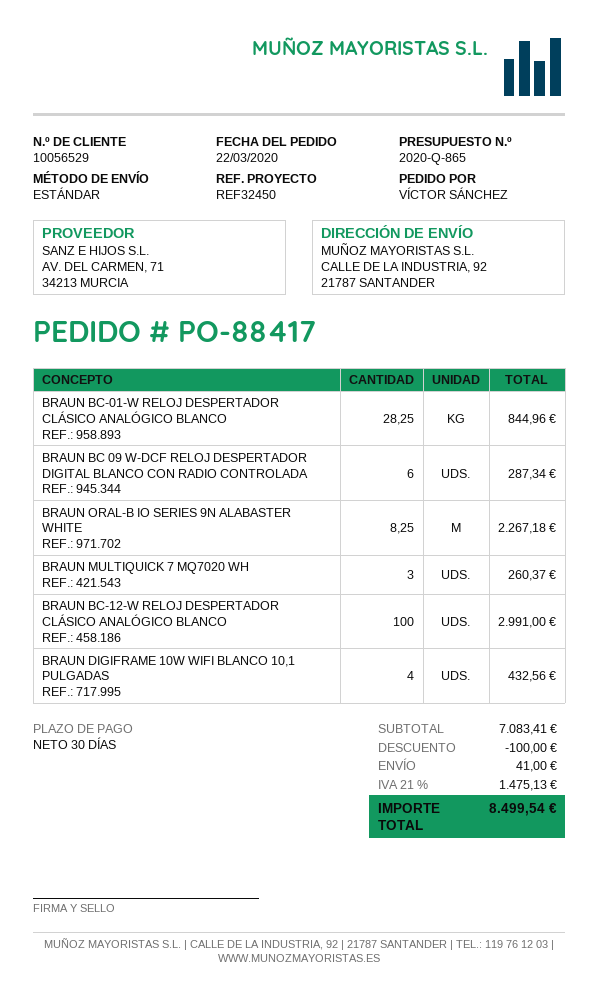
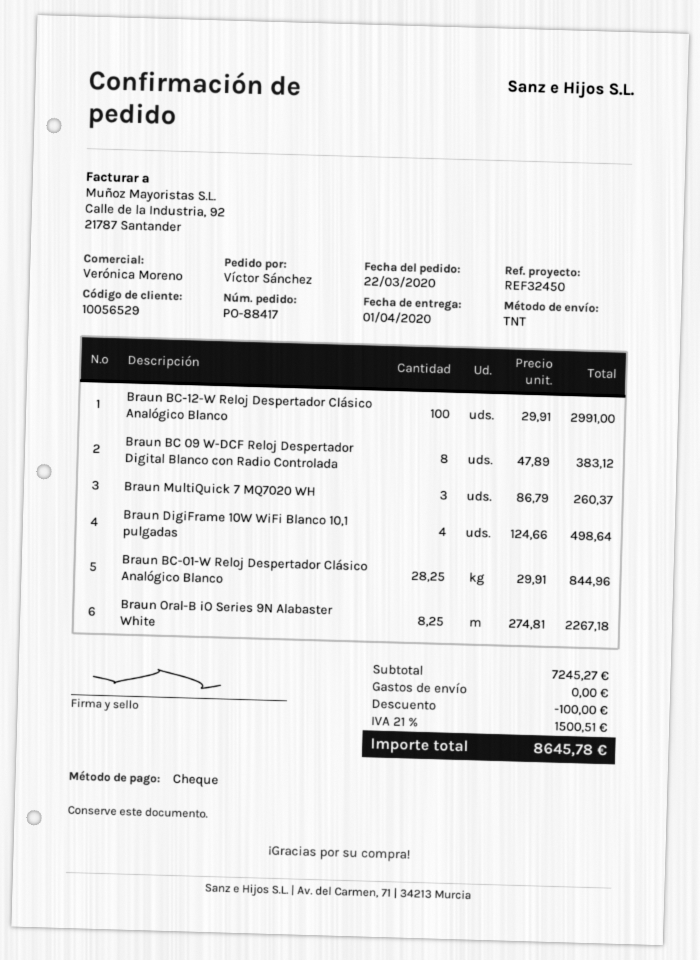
shipping method: standard -> TNT
BRAUN BC 09 W-DCF RELOJ DESPERTADOR DIGITAL BLANCO CON RADIO CONTROLADA: 6 for 287.34 -> 8 for 383.12
BRAUN DIGIFRAME 10W WIFI BLANCO 10,1 PULGADAS: 4 for 432.56 -> 4 for 498.64
subtotal: 7083.41 -> 7245.27
shipping: 41.00 -> 0.00
tax: 21% = 1475.13 -> 21% = 1500.51
total: 8499.54 -> 8645.78

